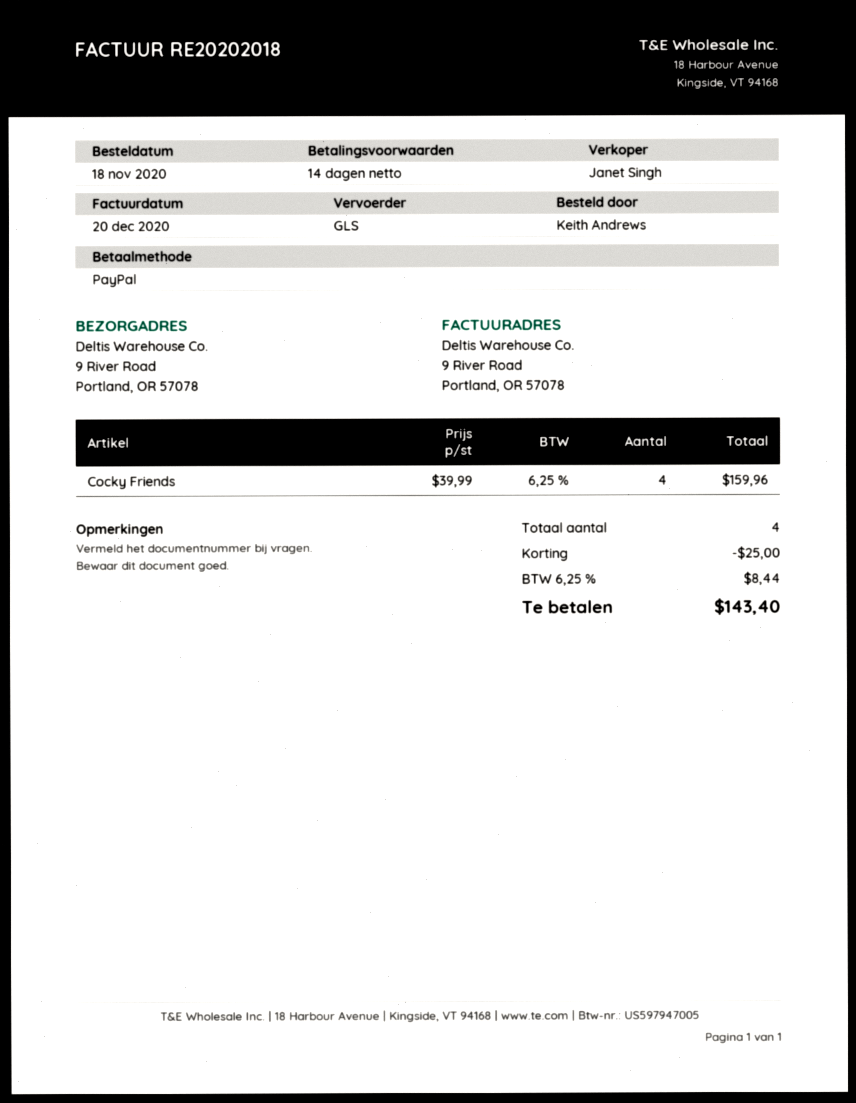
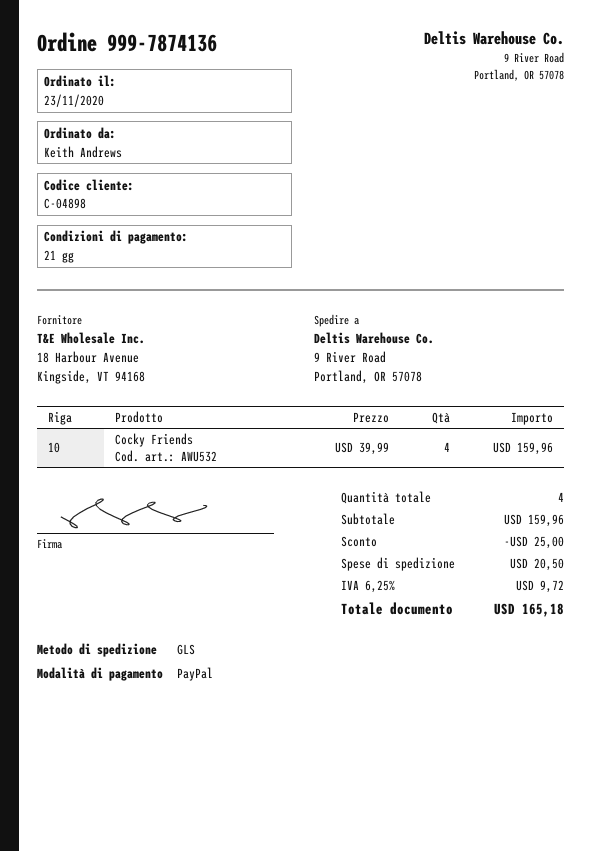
order date: 2020-11-18 -> 2020-11-23
payment terms: 14 days -> 21 days
shipping: none -> 20.50
tax: 6.25% = 8.44 -> 6.25% = 9.72
total: 143.40 -> 165.18

